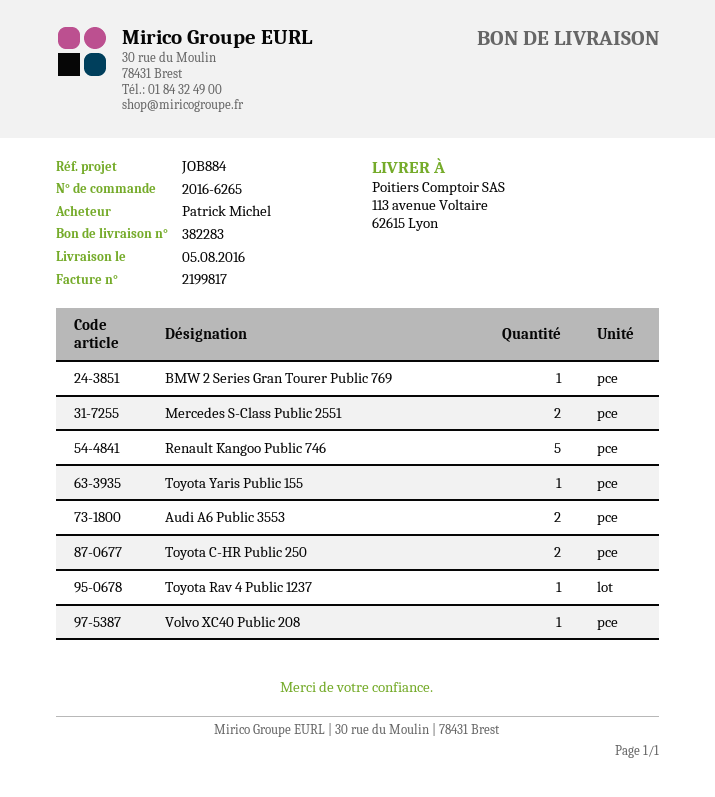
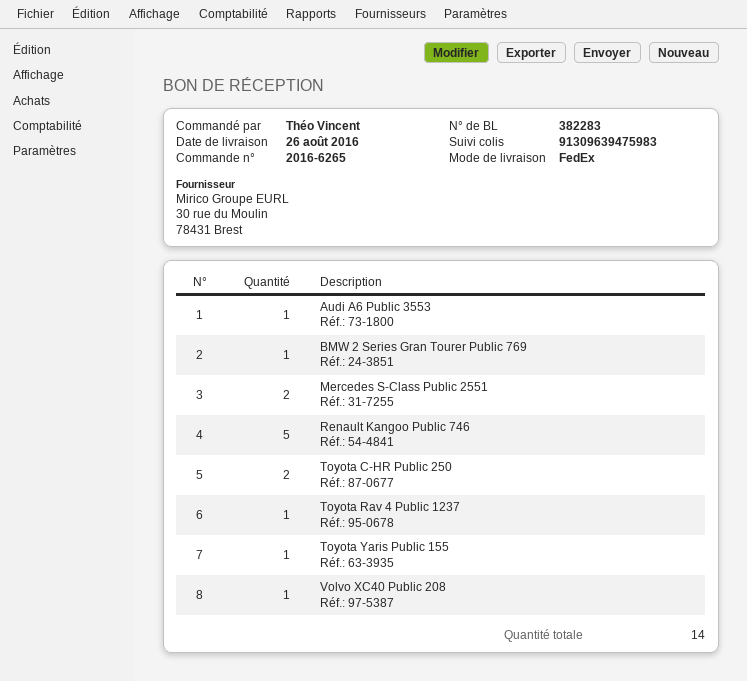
delivery date: 2016-08-05 -> 2016-08-26
ordered by: Patrick Michel -> Théo Vincent
Audi A6 Public 3553: 2 -> 1

